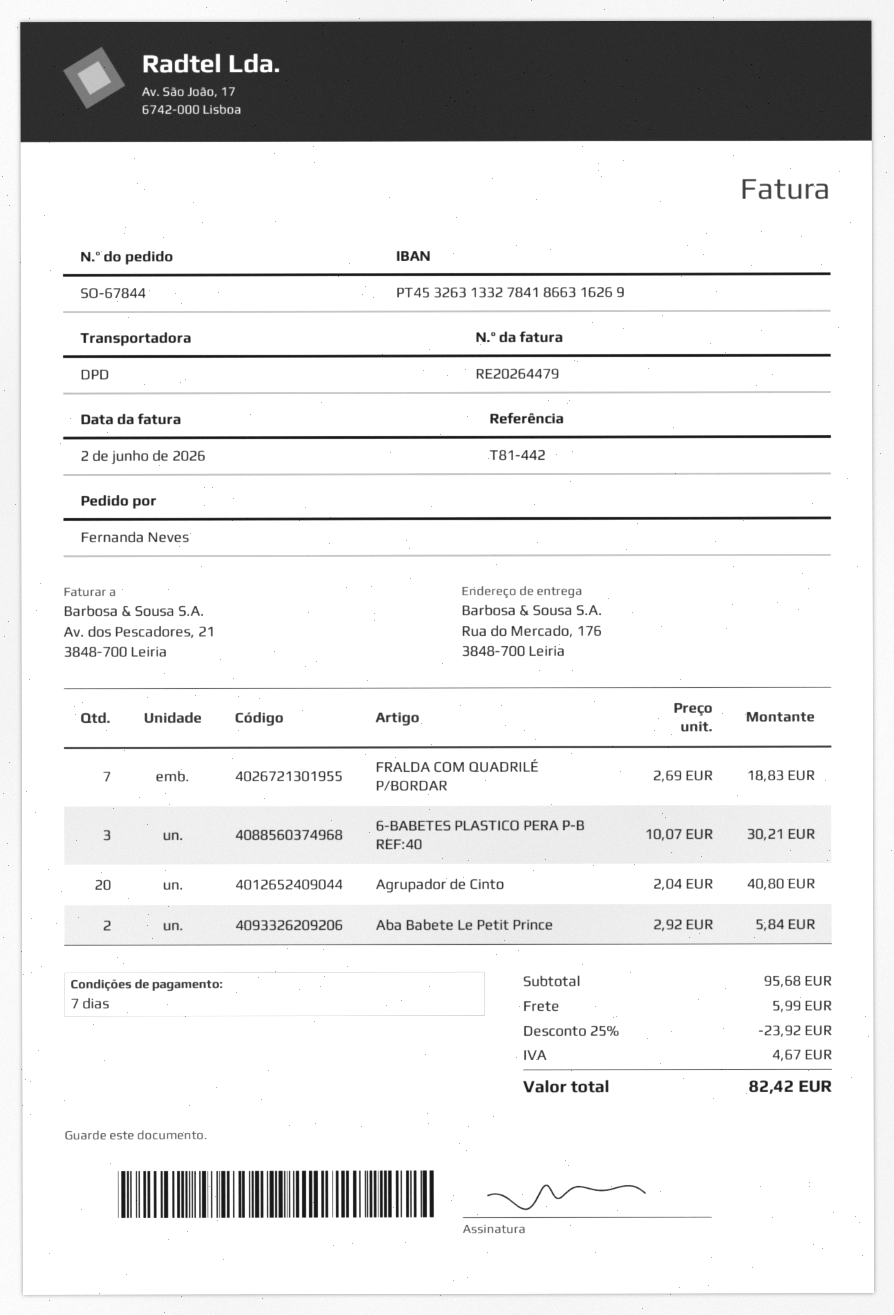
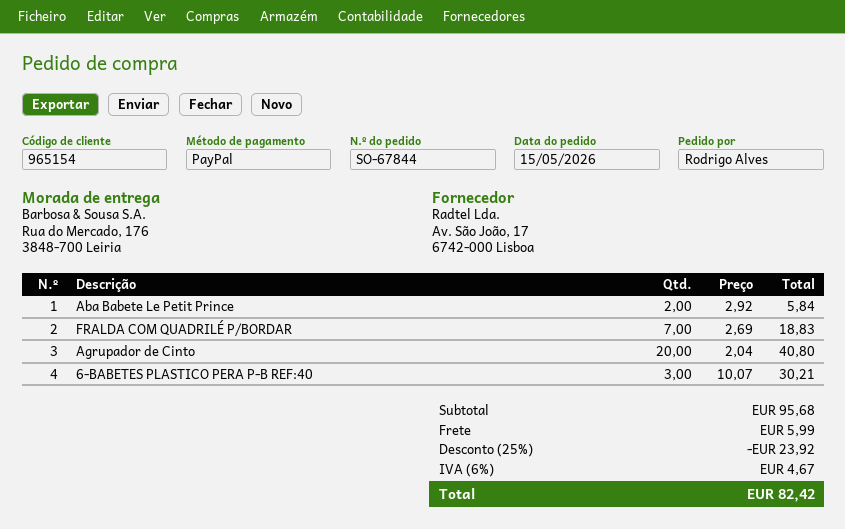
ordered by: Fernanda Neves -> Rodrigo Alves

